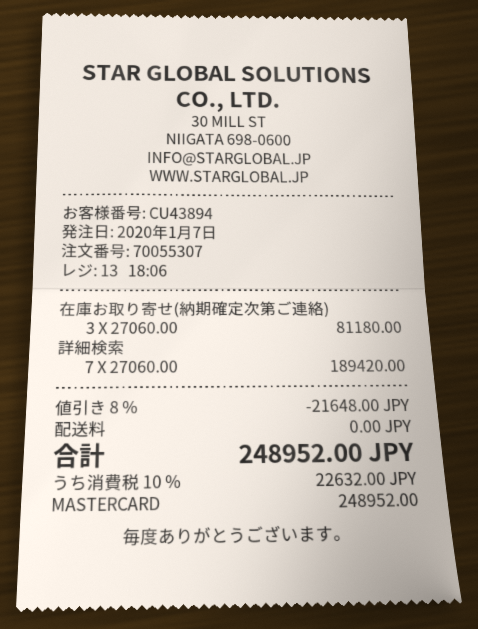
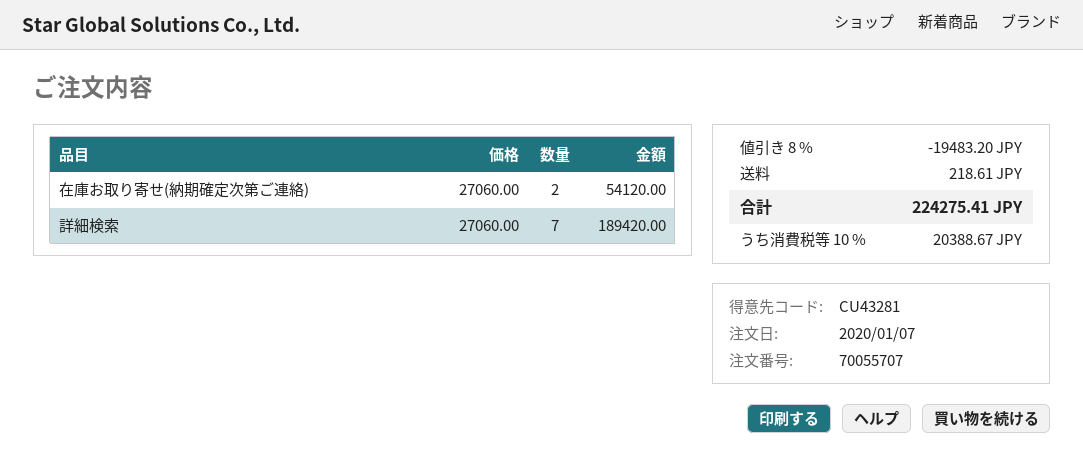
order number: 70055307 -> 70055707
customer number: CU43894 -> CU43281
在庫お取り寄せ(納期確定次第ご連絡): 3 x 27060.00 = 81180.00 -> 2 x 27060.00 = 54120.00
discount: 8% = 21648.00 -> 8% = 19483.20
shipping: 0.00 -> 218.61
tax: 10% = 22632.00 -> 10% = 20388.67
total: 248952.00 -> 224275.41

